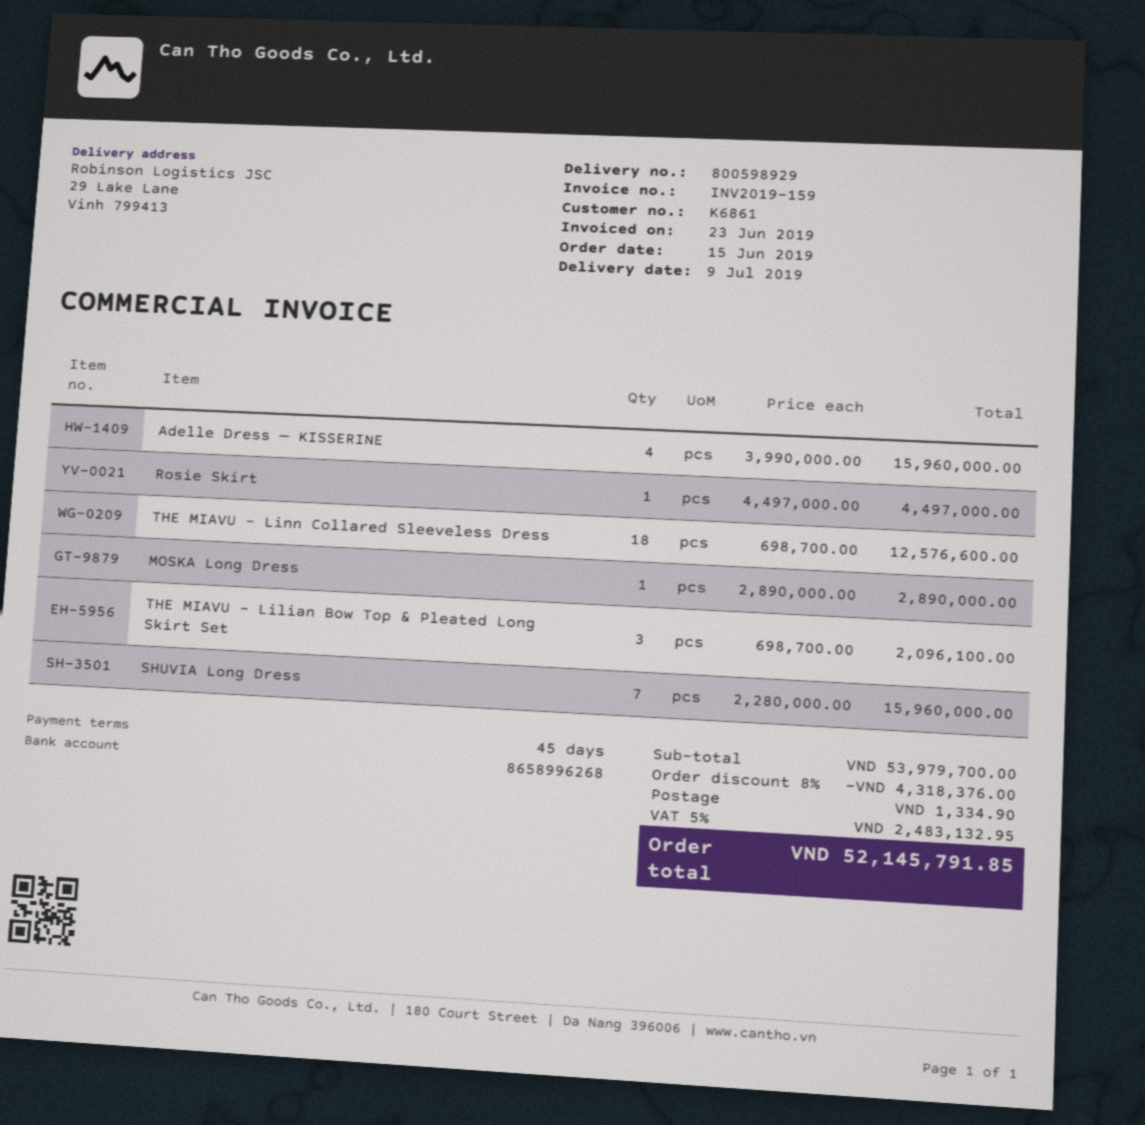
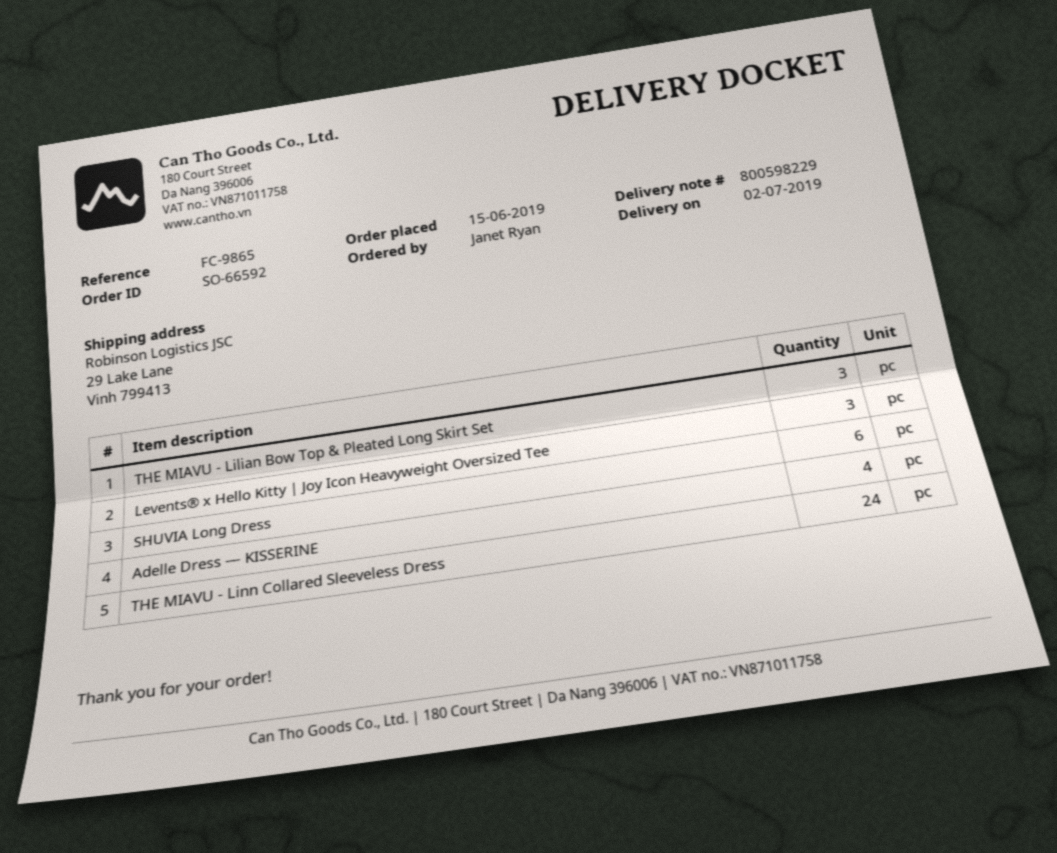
delivery note number: 800598929 -> 800598229
delivery date: 2019-07-09 -> 2019-07-02
Rosie Skirt: 1 -> none
THE MIAVU - Linn Collared Sleeveless Dress: 18 -> 24
MOSKA Long Dress: 1 -> none
SHUVIA Long Dress: 7 -> 6
Levents® x Hello Kitty | Joy Icon Heavyweight Oversized Tee: none -> 3

